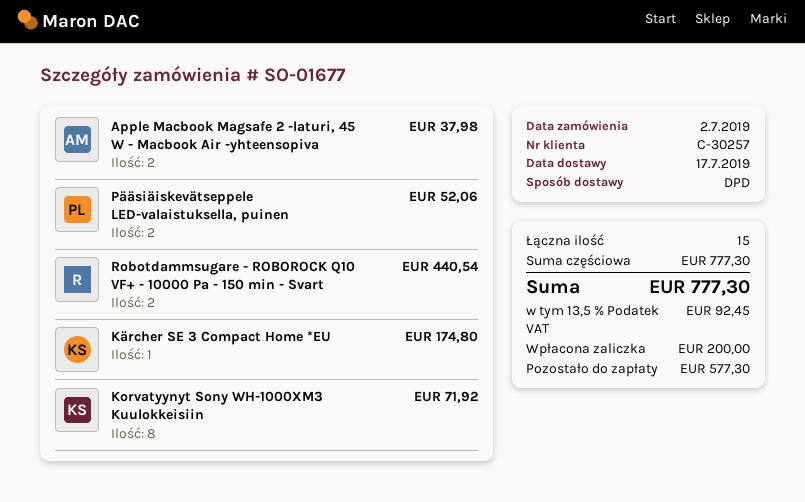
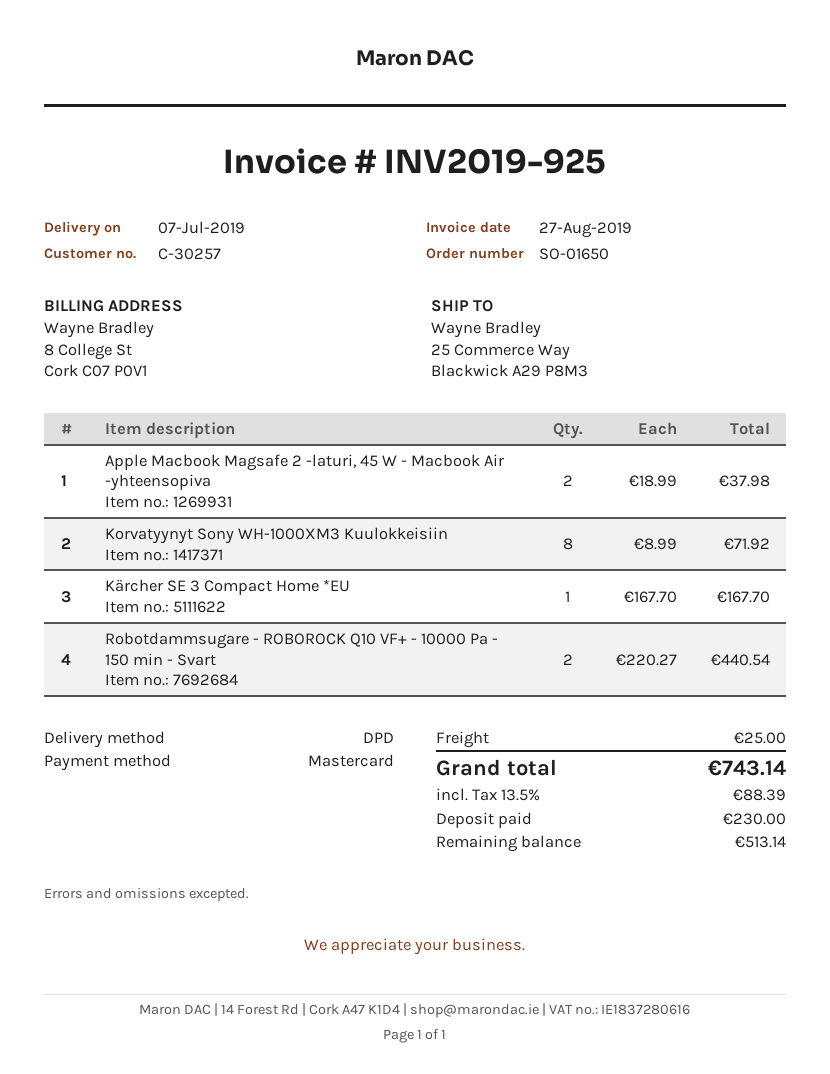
order number: SO-01677 -> SO-01650
delivery date: 2019-07-17 -> 2019-07-07
Pääsiäiskevätseppele LED-valaistuksella, puinen: 2 for 52.06 -> none
Kärcher SE 3 Compact Home *EU: 1 for 174.80 -> 1 for 167.70
shipping: none -> 25.00
tax: 13.5% = 92.45 -> 13.5% = 88.39
total: 777.30 -> 743.14
deposit: 200.00 -> 230.00
balance: 577.30 -> 513.14

